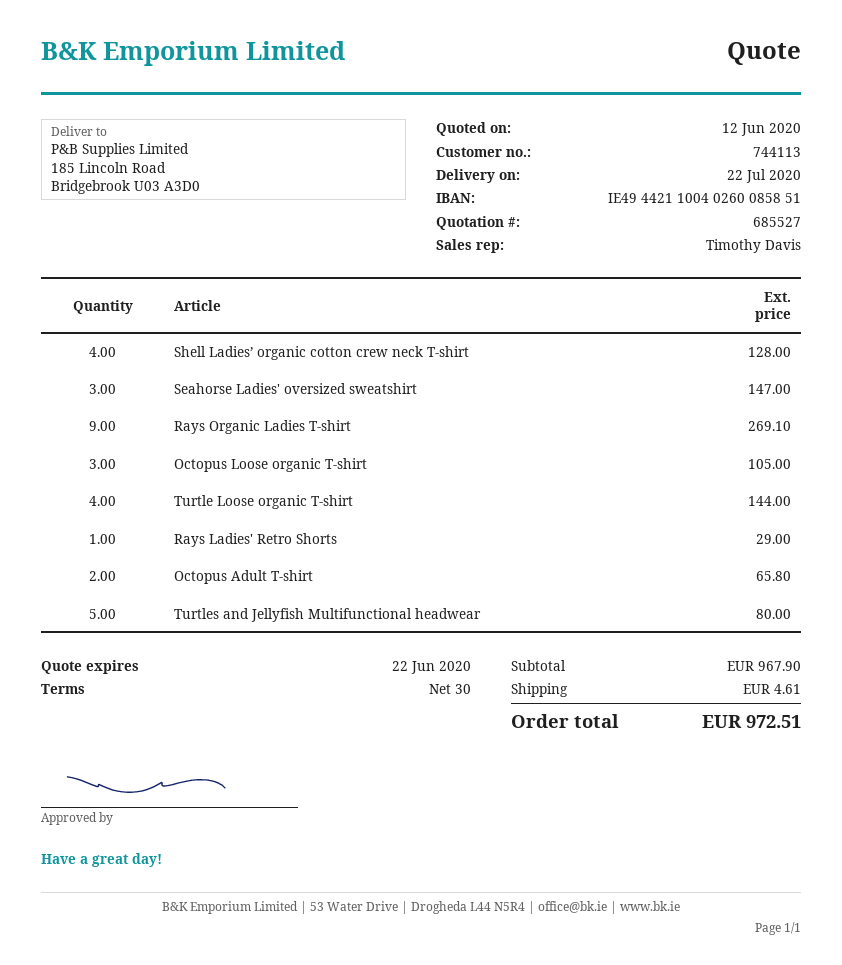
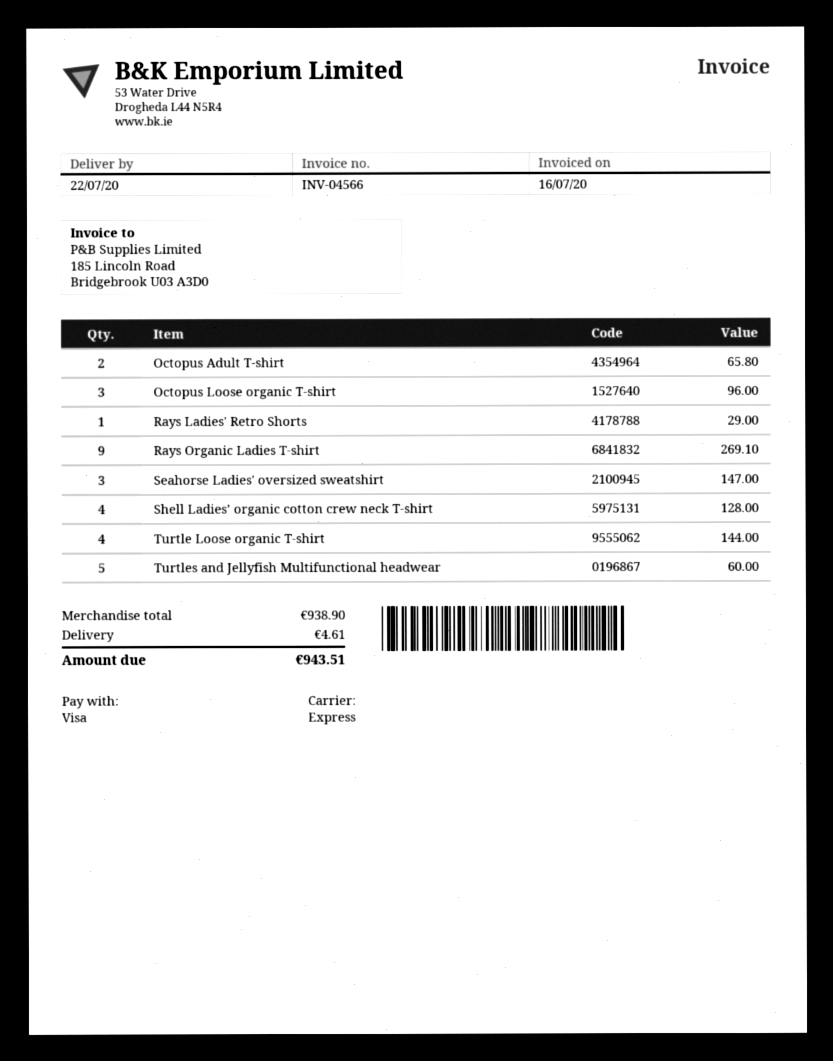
Octopus Loose organic T-shirt: 3 for 105.00 -> 3 for 96.00
Turtles and Jellyfish Multifunctional headwear: 5 for 80.00 -> 5 for 60.00
subtotal: 967.90 -> 938.90
total: 972.51 -> 943.51

